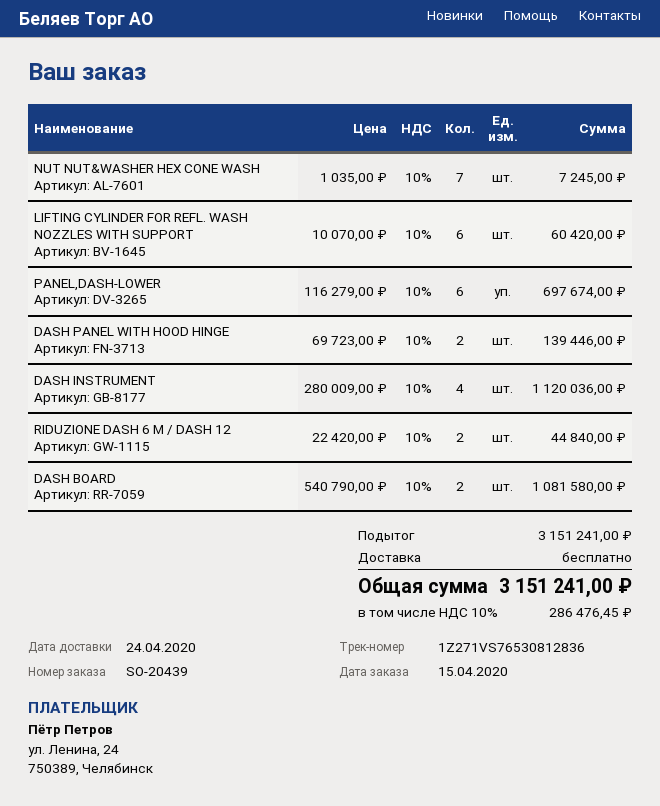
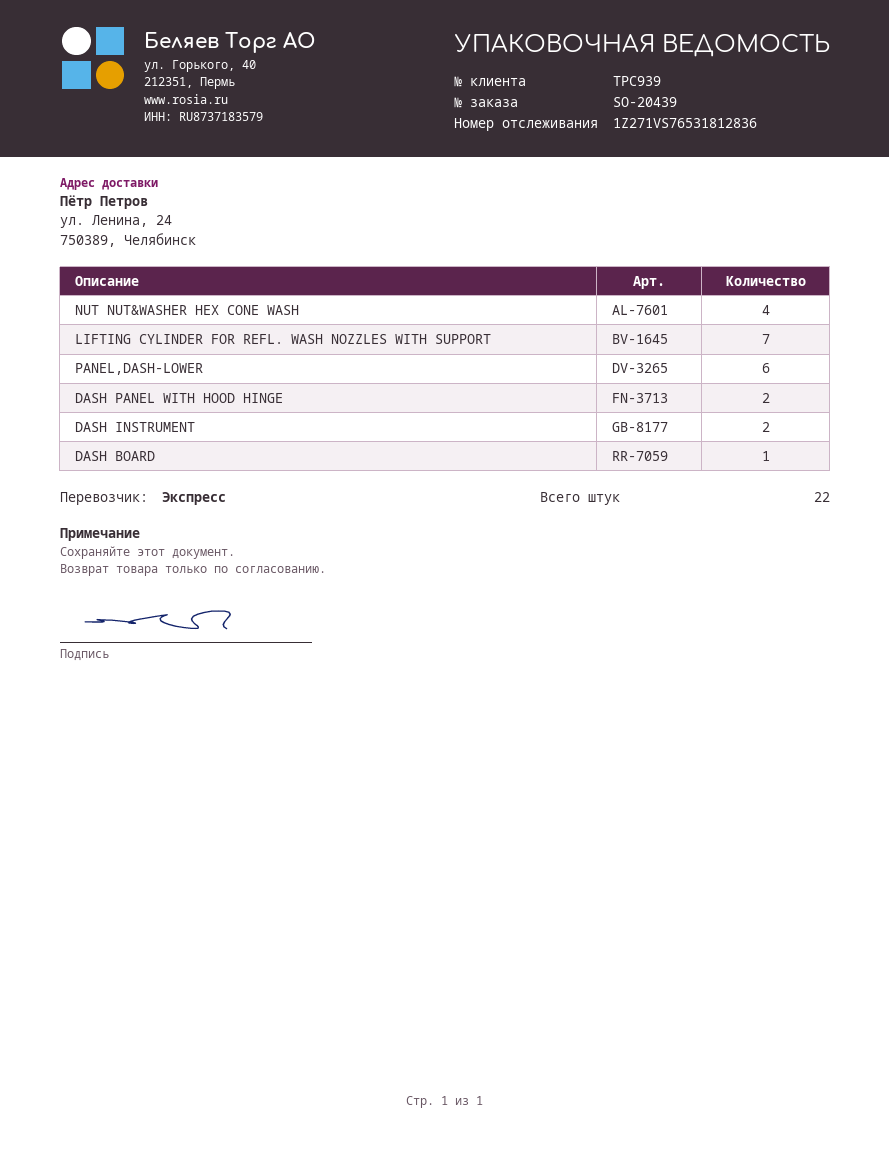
tracking number: 1Z271VS76530812836 -> 1Z271VS76531812836
NUT NUT&WASHER HEX CONE WASH: 7 -> 4
LIFTING CYLINDER FOR REFL. WASH NOZZLES WITH SUPPORT: 6 -> 7
DASH INSTRUMENT: 4 -> 2
RIDUZIONE DASH 6 M / DASH 12: 2 -> none
DASH BOARD: 2 -> 1

